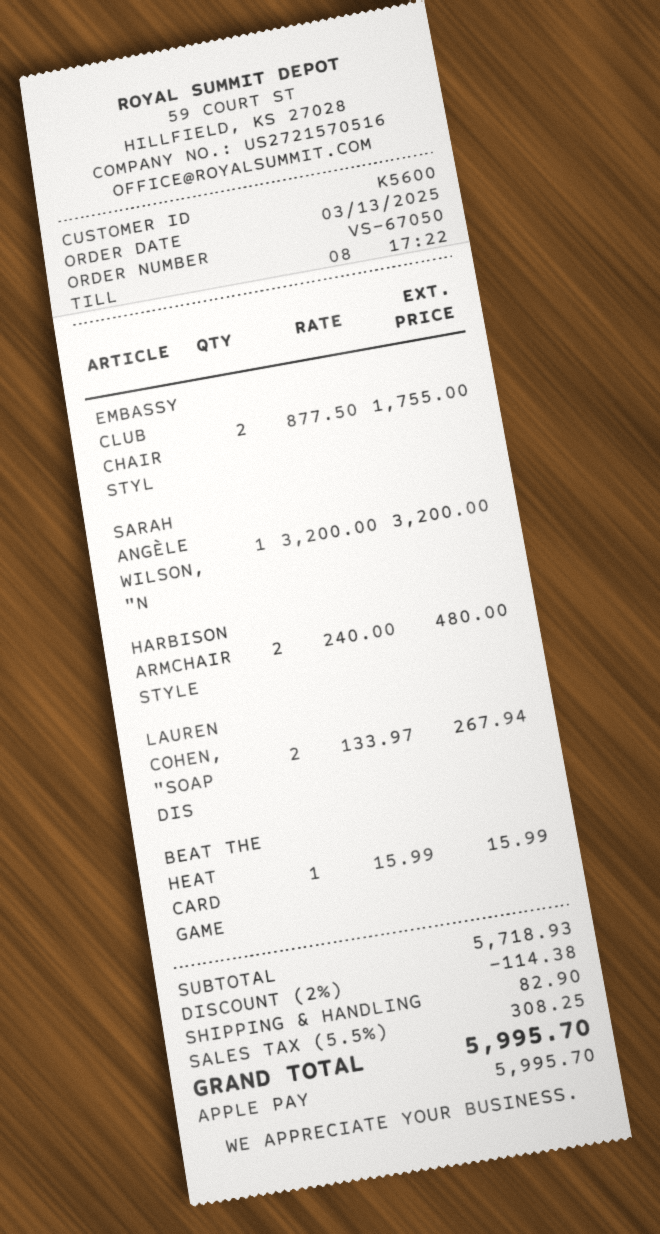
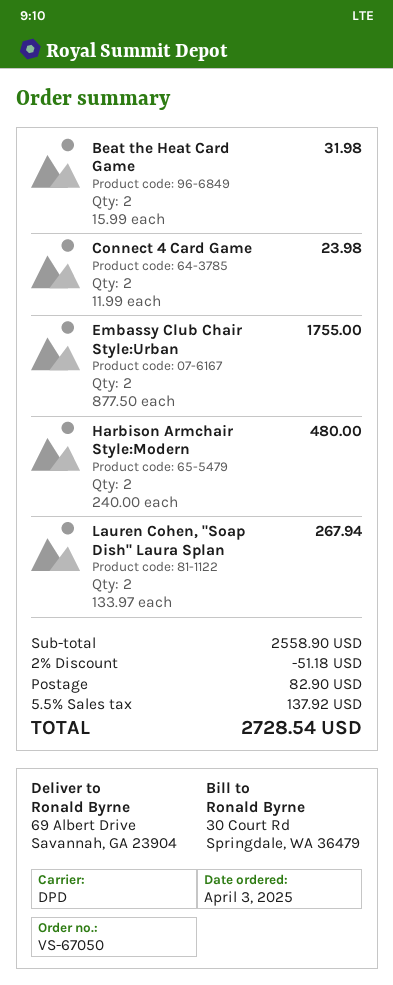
order date: 2025-03-13 -> 2025-04-03
SARAH ANGÈLE WILSON, "N: 1 x 3200.00 = 3200.00 -> none
BEAT THE HEAT CARD GAME: 1 x 15.99 = 15.99 -> 2 x 15.99 = 31.98
Connect 4 Card Game: none -> 2 x 11.99 = 23.98
subtotal: 5718.93 -> 2558.90
discount: 2% = 114.38 -> 2% = 51.18
tax: 5.5% = 308.25 -> 5.5% = 137.92
total: 5995.70 -> 2728.54

